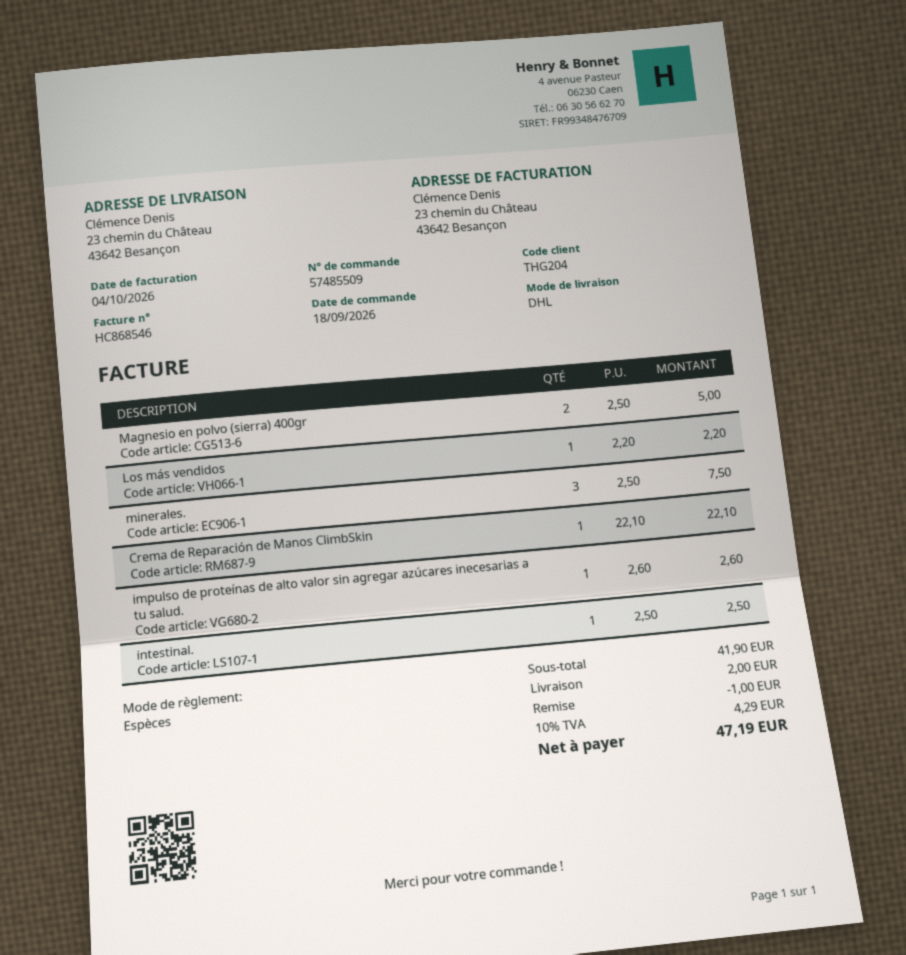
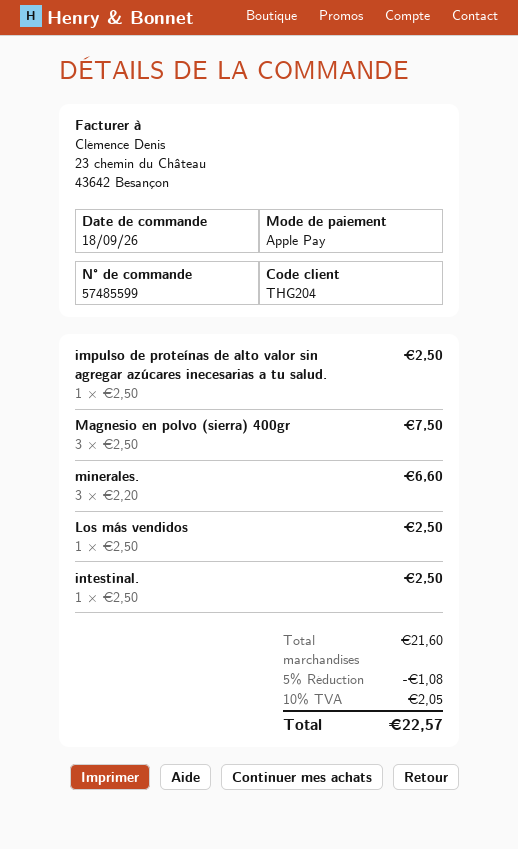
order number: 57485509 -> 57485599
payment method: cash -> Apple Pay
Magnesio en polvo (sierra) 400gr: 2 x 2.50 = 5.00 -> 3 x 2.50 = 7.50
Los más vendidos: 1 x 2.20 = 2.20 -> 1 x 2.50 = 2.50
minerales.: 3 x 2.50 = 7.50 -> 3 x 2.20 = 6.60
Crema de Reparación de Manos ClimbSkin: 1 x 22.10 = 22.10 -> none
impulso de proteínas de alto valor sin agregar azúcares inecesarias a tu salud.: 1 x 2.60 = 2.60 -> 1 x 2.50 = 2.50
subtotal: 41.90 -> 21.60
discount: 1.00 -> 1.08
shipping: 2.00 -> none
tax: 10% = 4.29 -> 10% = 2.05
total: 47.19 -> 22.57

